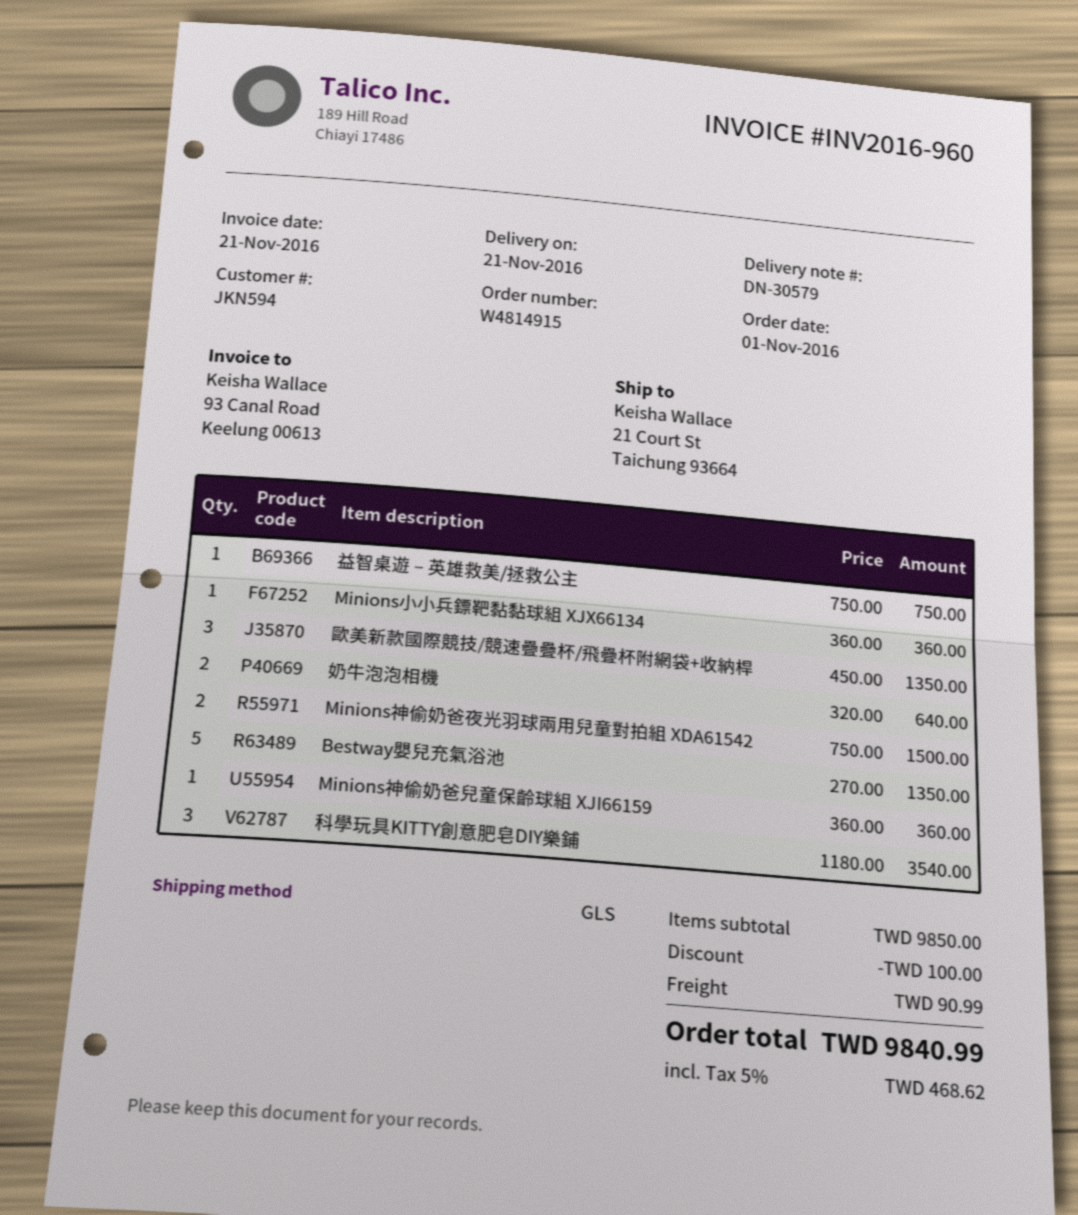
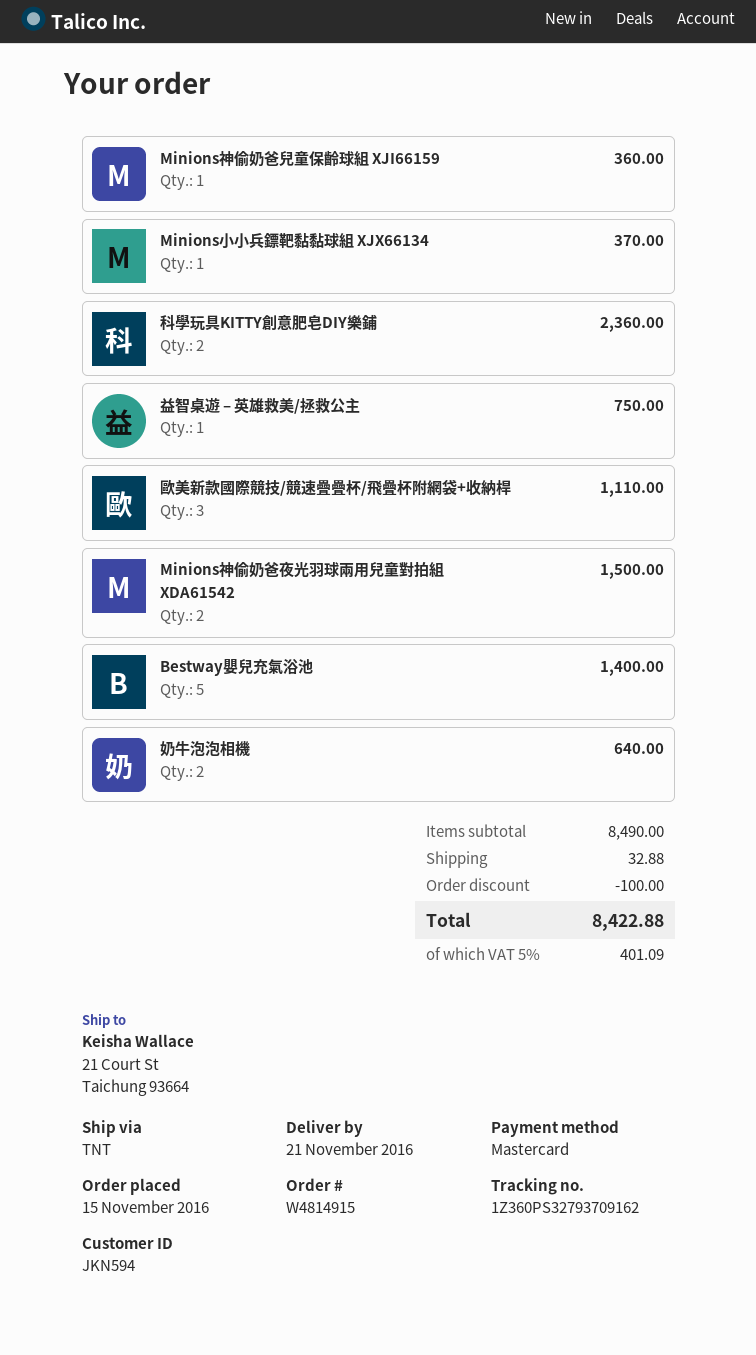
order date: 2016-11-01 -> 2016-11-15
shipping method: GLS -> TNT
Minions小小兵鏢靶黏黏球組 XJX66134: 1 for 360.00 -> 1 for 370.00
歐美新款國際競技/競速疊疊杯/飛疊杯附網袋+收納桿: 3 for 1350.00 -> 3 for 1110.00
Bestway嬰兒充氣浴池: 5 for 1350.00 -> 5 for 1400.00
科學玩具KITTY創意肥皂DIY樂鋪: 3 for 3540.00 -> 2 for 2360.00
subtotal: 9850.00 -> 8490.00
shipping: 90.99 -> 32.88
tax: 5% = 468.62 -> 5% = 401.09
total: 9840.99 -> 8422.88

